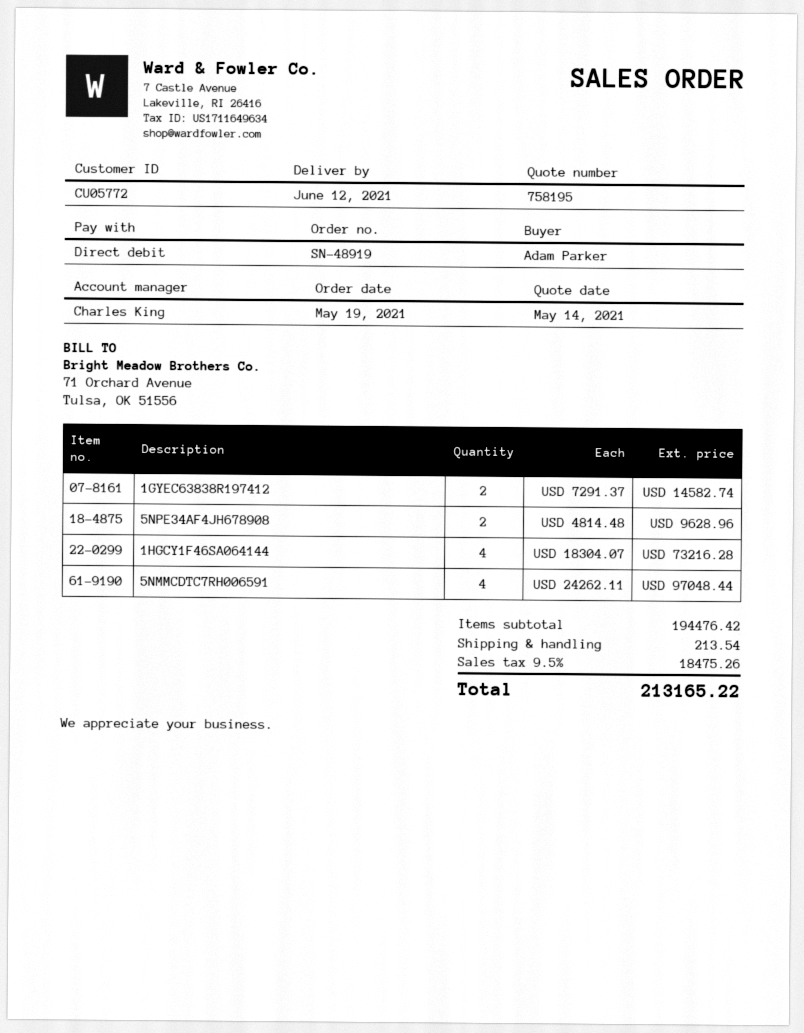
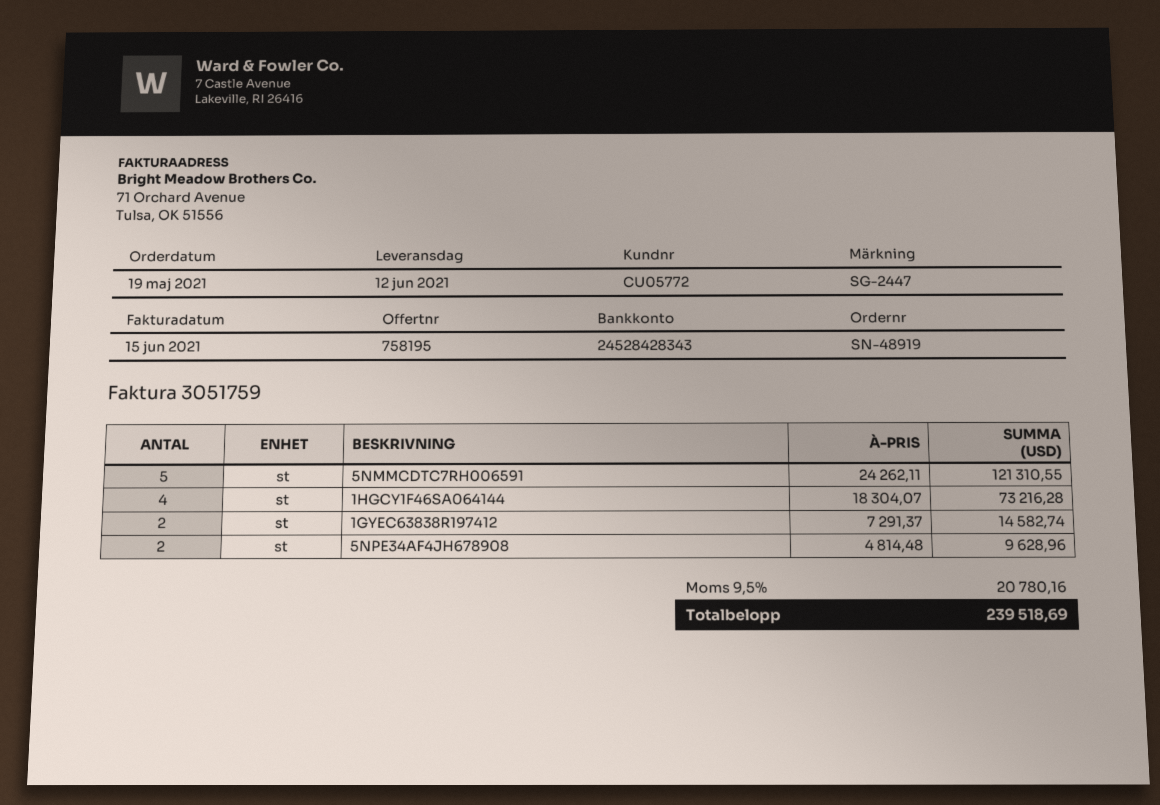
5NMMCDTC7RH006591: 4 x 24262.11 = 97048.44 -> 5 x 24262.11 = 121310.55
shipping: 213.54 -> none
tax: 9.5% = 18475.26 -> 9.5% = 20780.16
total: 213165.22 -> 239518.69

